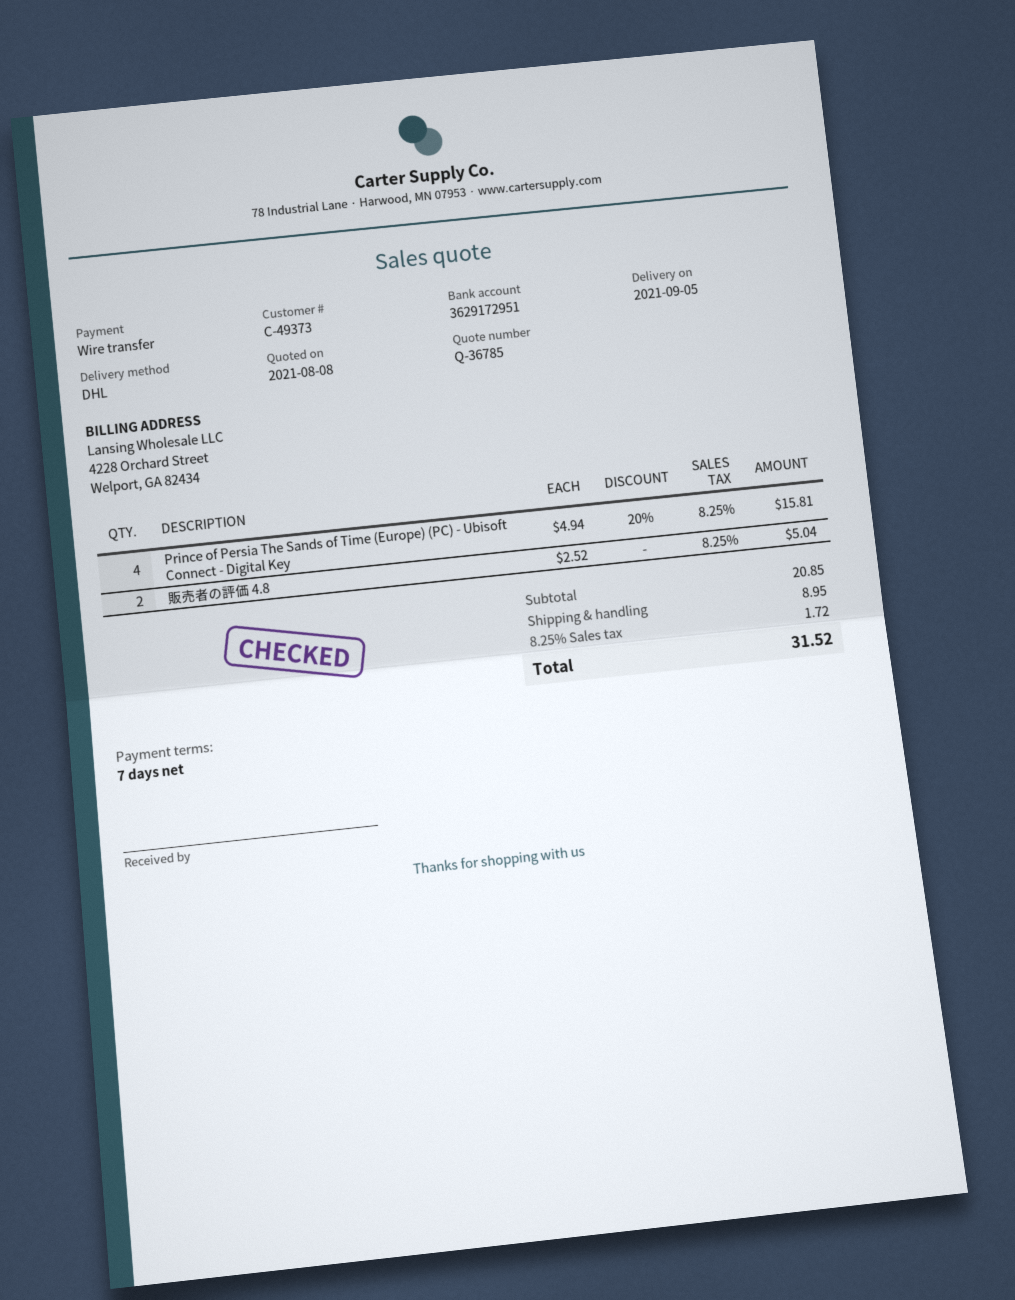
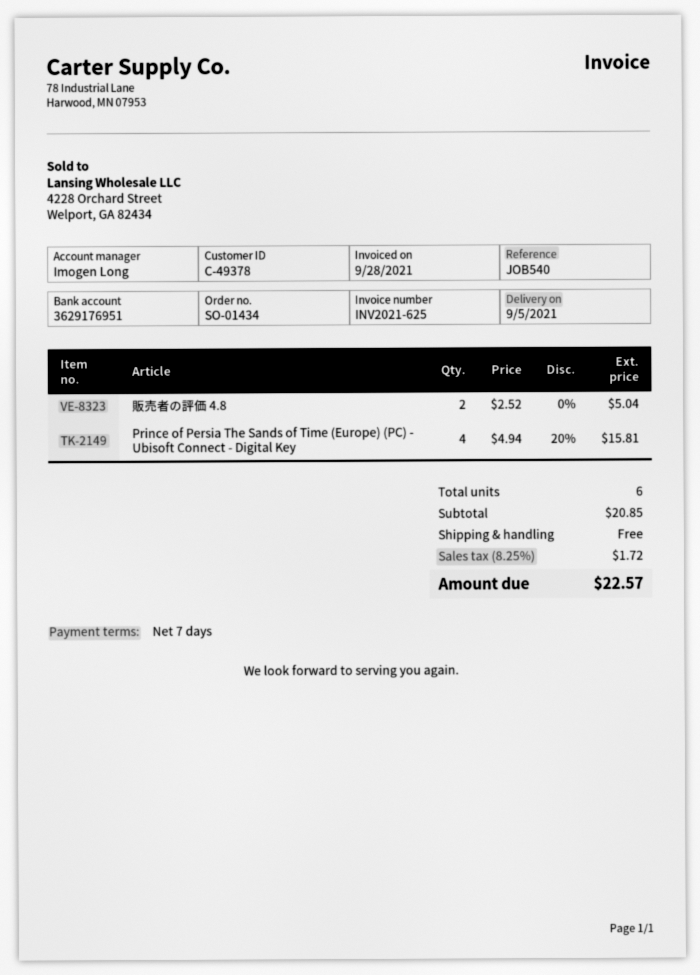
customer number: C-49373 -> C-49378
bank account: 3629172951 -> 3629176951
shipping: 8.95 -> 0.00
total: 31.52 -> 22.57

